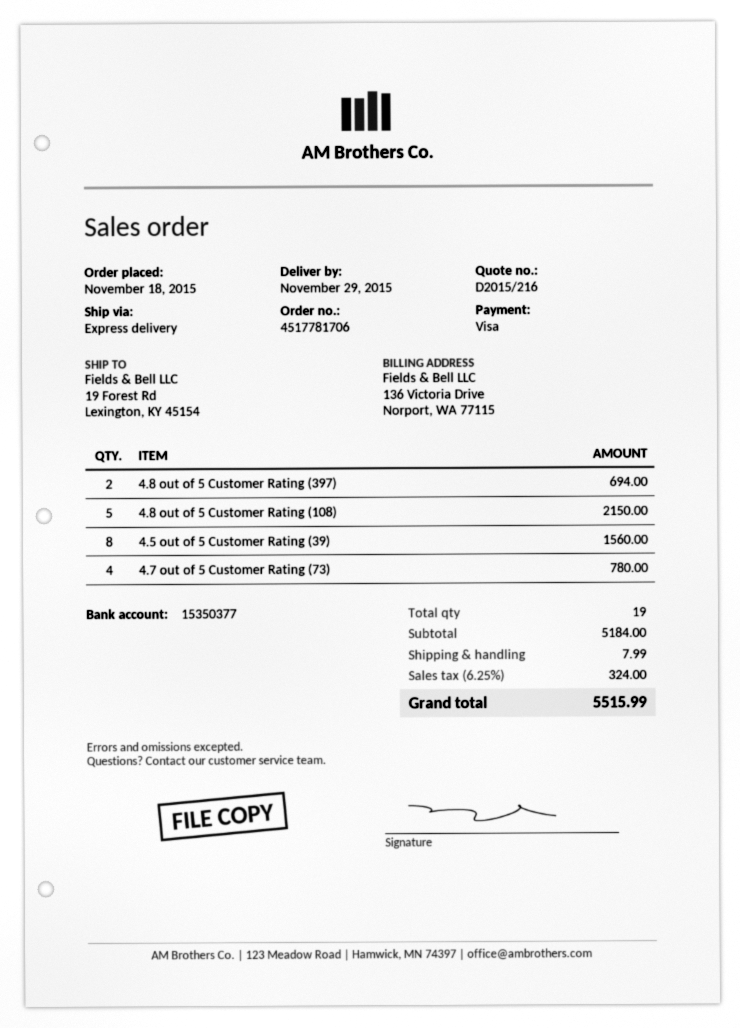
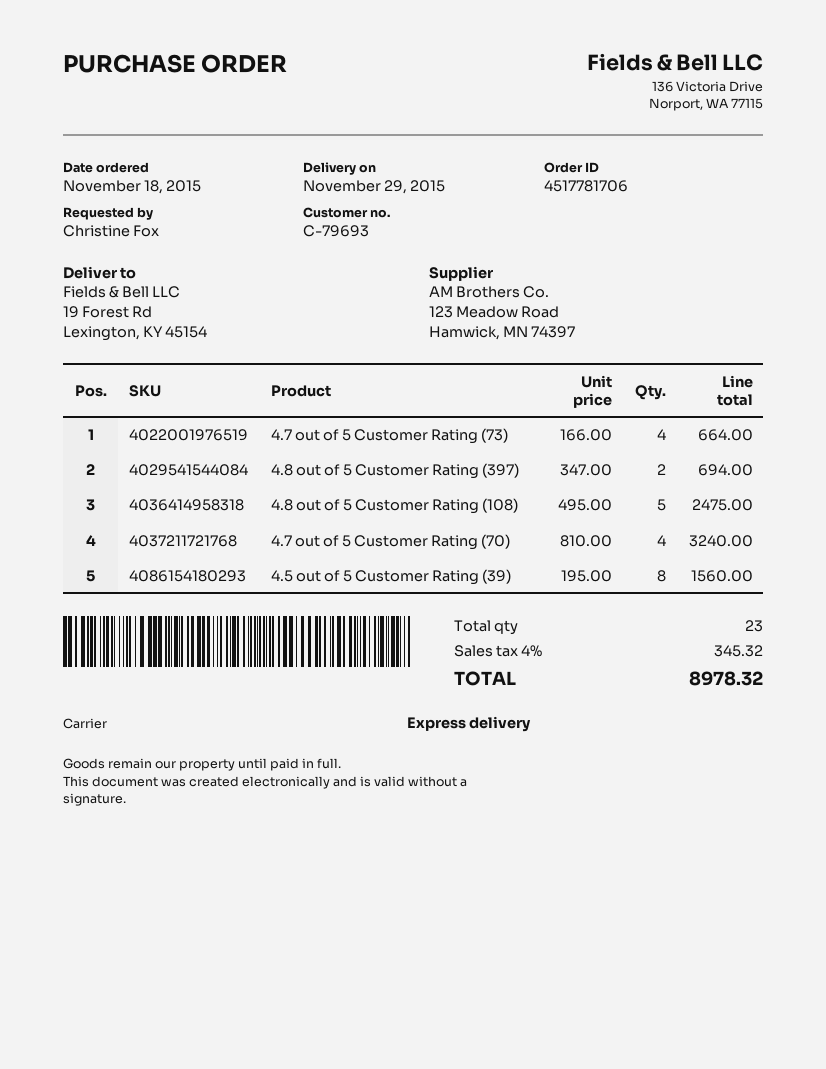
4.8 out of 5 Customer Rating (108): 5 for 2150.00 -> 5 for 2475.00
4.7 out of 5 Customer Rating (73): 4 for 780.00 -> 4 for 664.00
4.7 out of 5 Customer Rating (70): none -> 4 for 3240.00
total quantity: 19 -> 23
shipping: 7.99 -> none
tax: 6.25% = 324.00 -> 4% = 345.32
total: 5515.99 -> 8978.32

